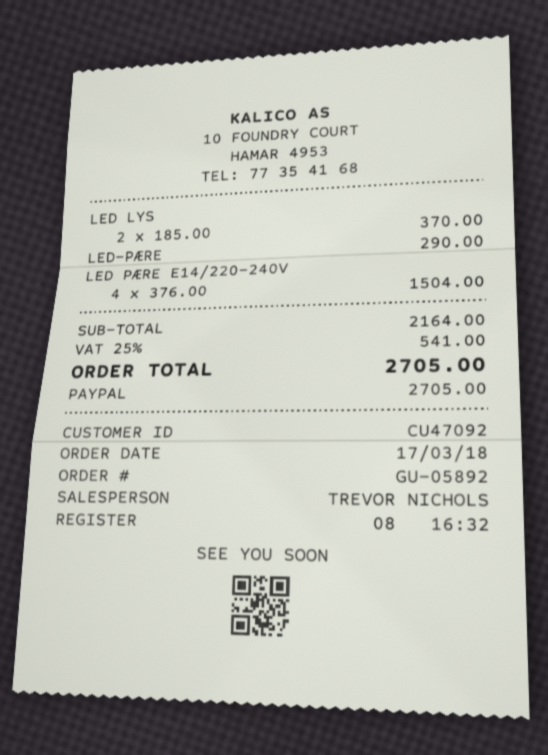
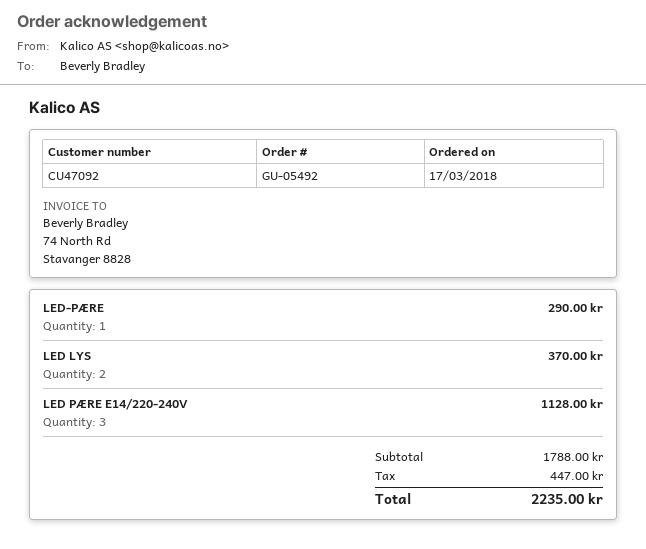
order number: GU-05892 -> GU-05492
LED PÆRE E14/220-240V: 4 for 1504.00 -> 3 for 1128.00
subtotal: 2164.00 -> 1788.00
tax: 541.00 -> 447.00
total: 2705.00 -> 2235.00

